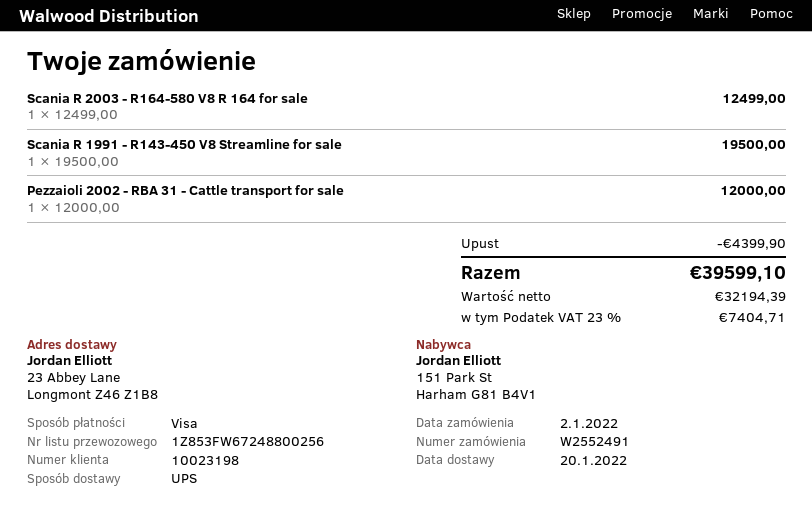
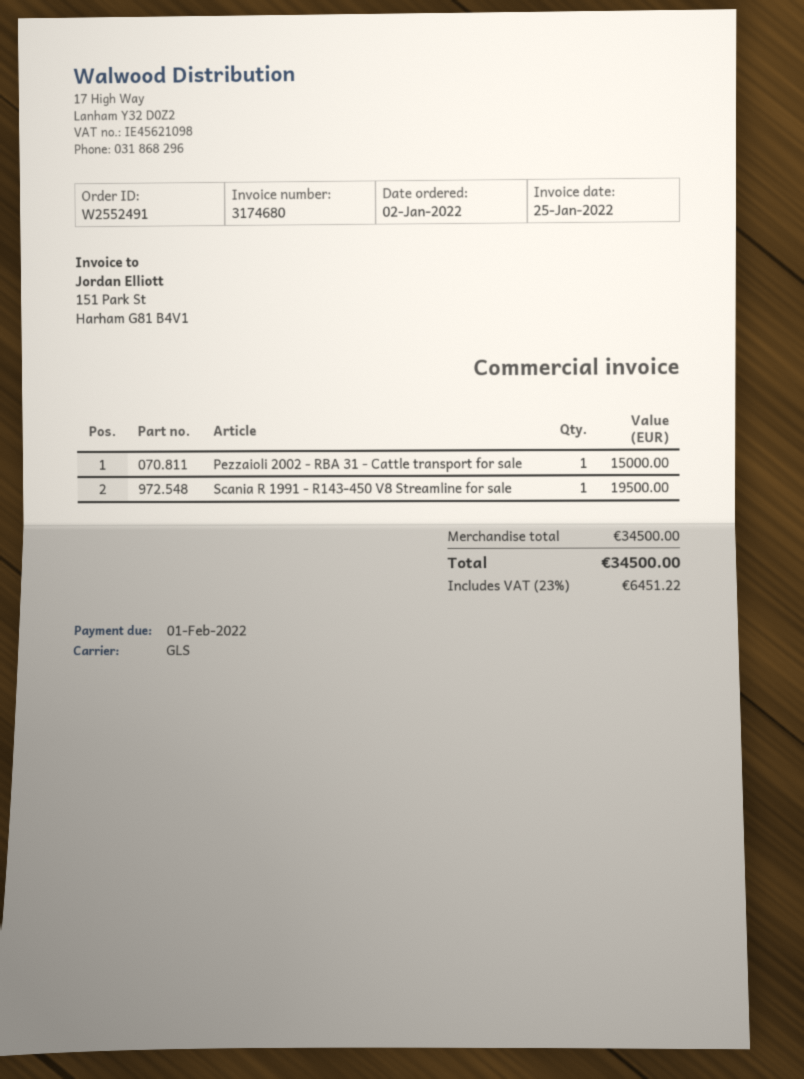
shipping method: UPS -> GLS
Scania R 2003 - R164-580 V8 R 164 for sale: 1 for 12499.00 -> none
Pezzaioli 2002 - RBA 31 - Cattle transport for sale: 1 for 12000.00 -> 1 for 15000.00
discount: 4399.90 -> none
tax: 23% = 7404.71 -> 23% = 6451.22
total: 39599.10 -> 34500.00

